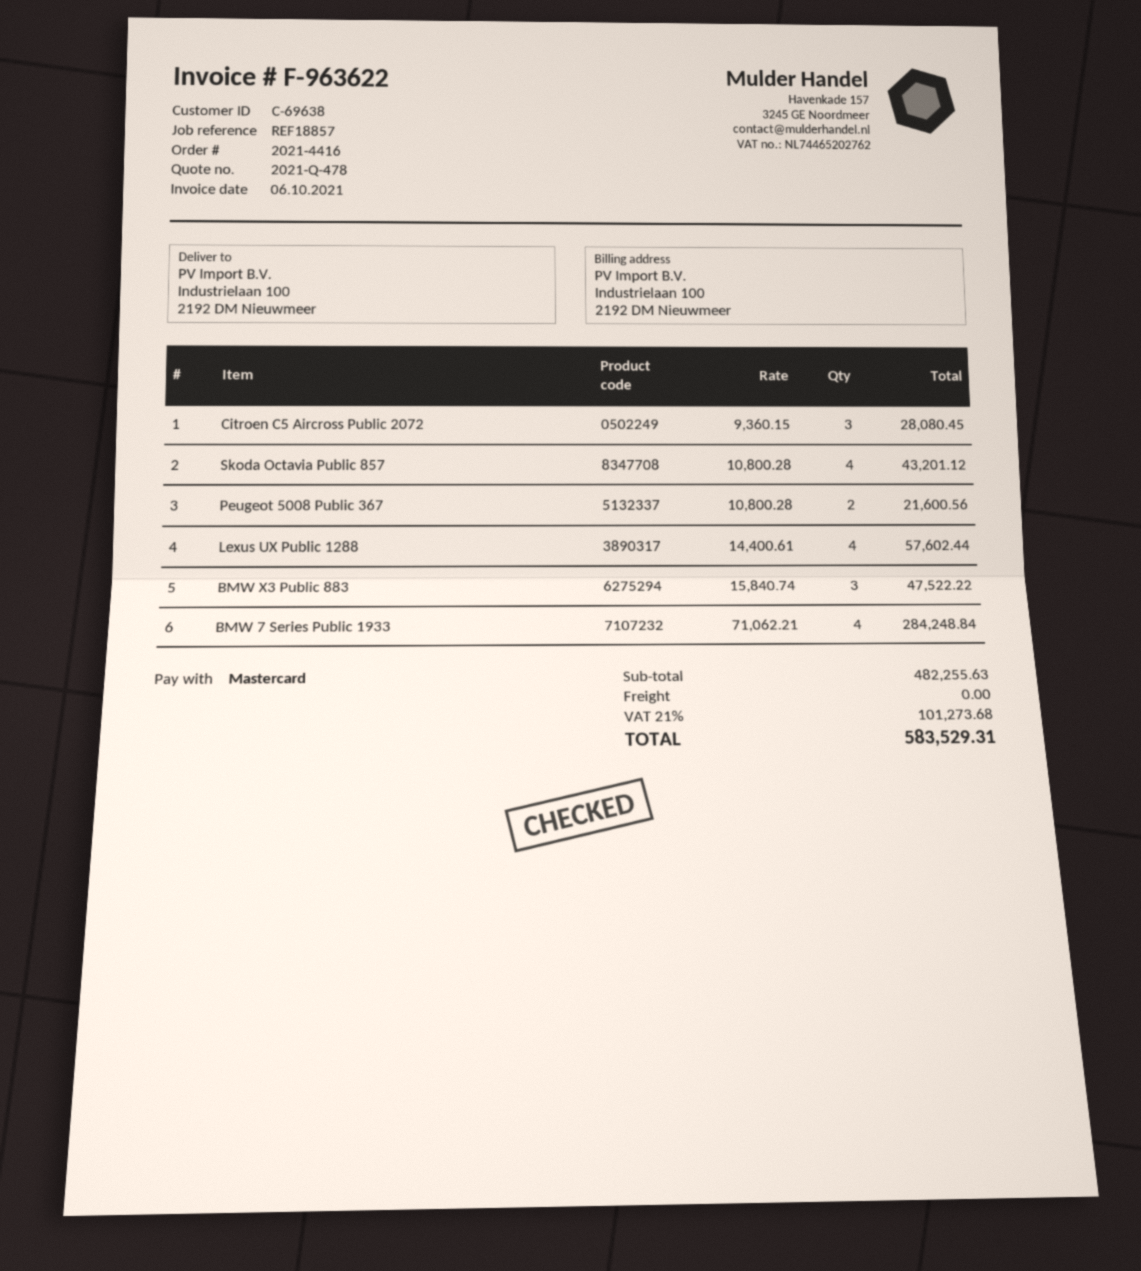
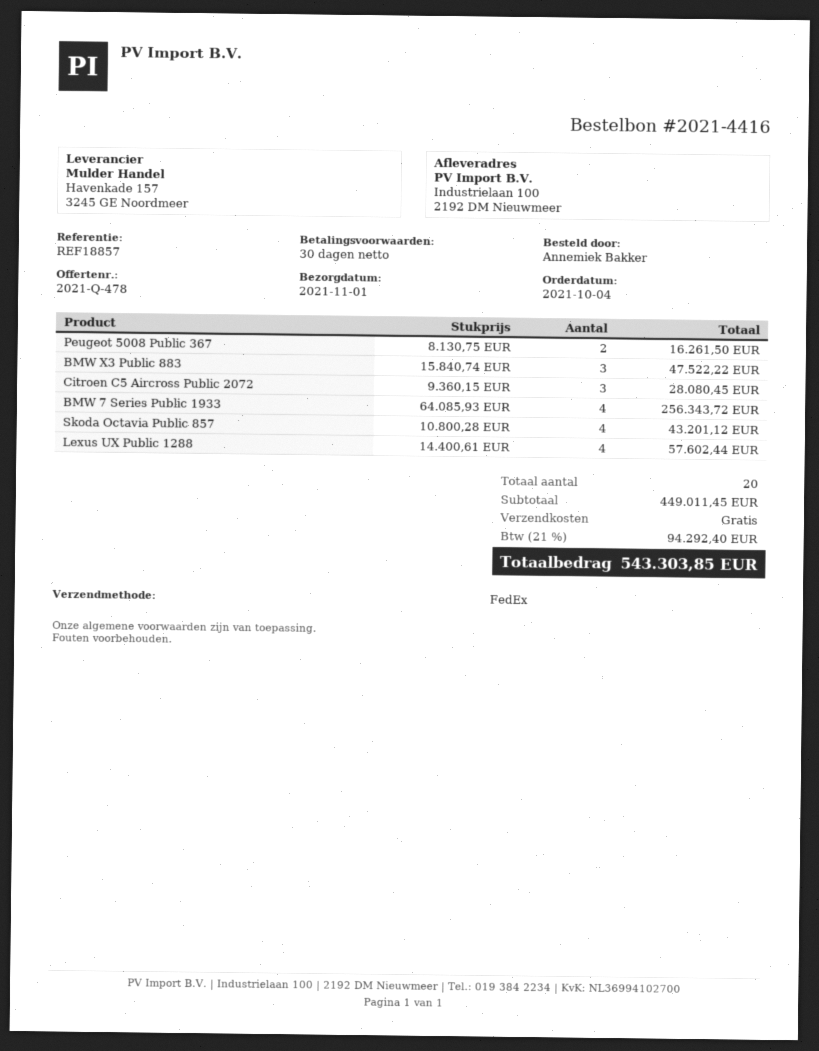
Peugeot 5008 Public 367: 2 x 10800.28 = 21600.56 -> 2 x 8130.75 = 16261.50
BMW 7 Series Public 1933: 4 x 71062.21 = 284248.84 -> 4 x 64085.93 = 256343.72
subtotal: 482255.63 -> 449011.45
tax: 21% = 101273.68 -> 21% = 94292.40
total: 583529.31 -> 543303.85

